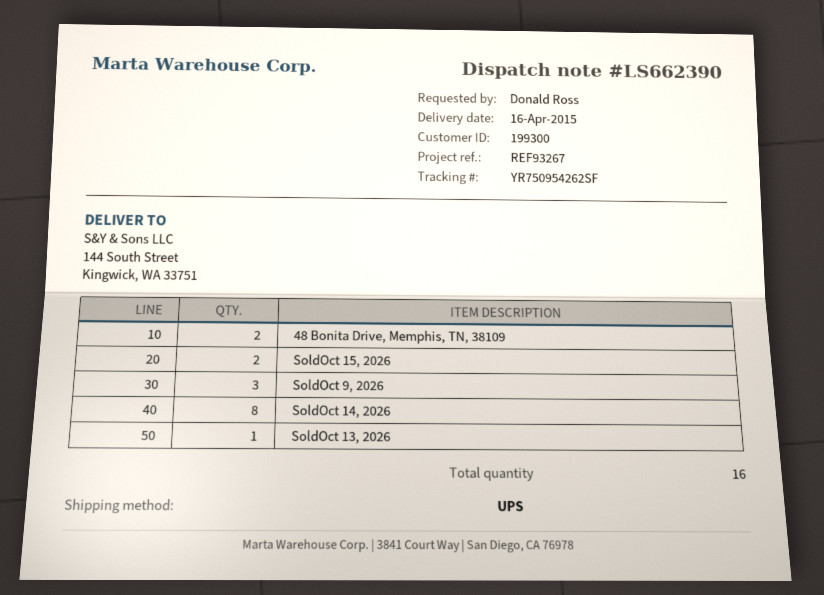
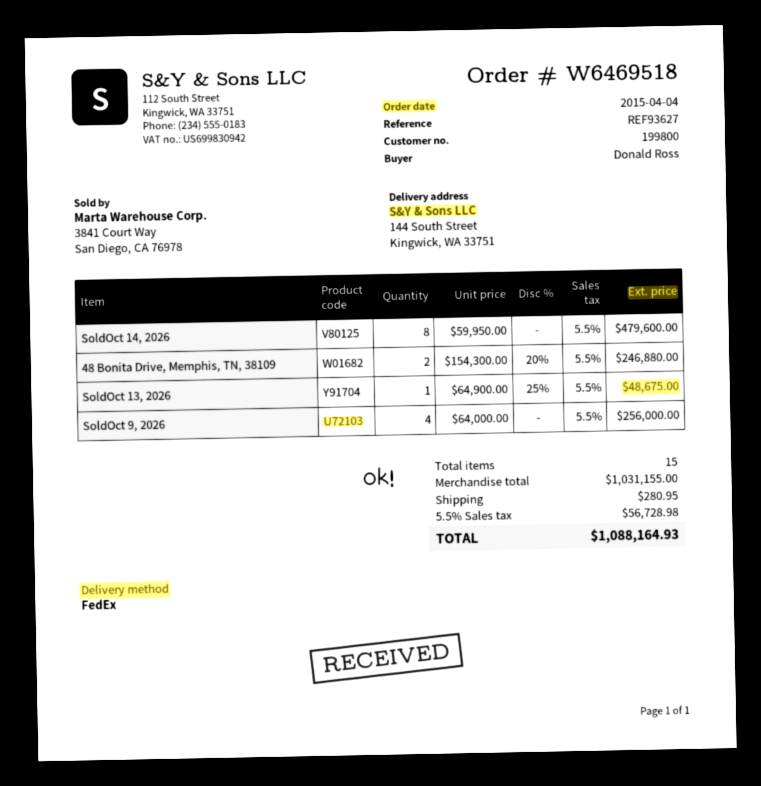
customer number: 199300 -> 199800
reference: REF93267 -> REF93627
shipping method: UPS -> FedEx
SoldOct 15, 2026: 2 -> none
SoldOct 9, 2026: 3 -> 4
total quantity: 16 -> 15

